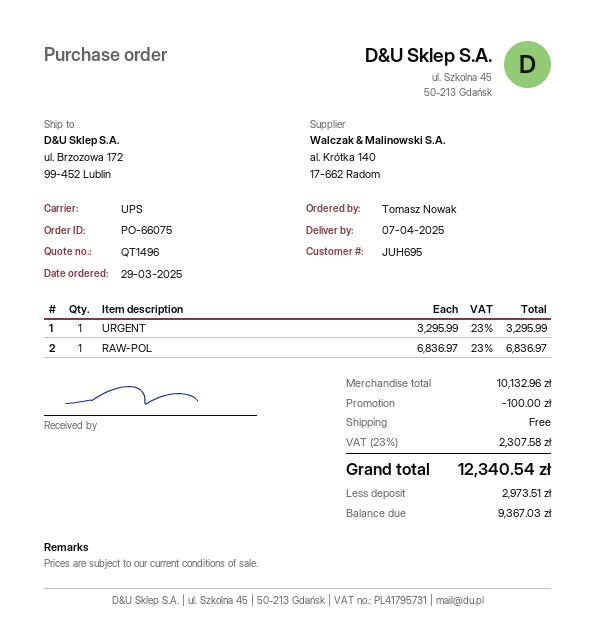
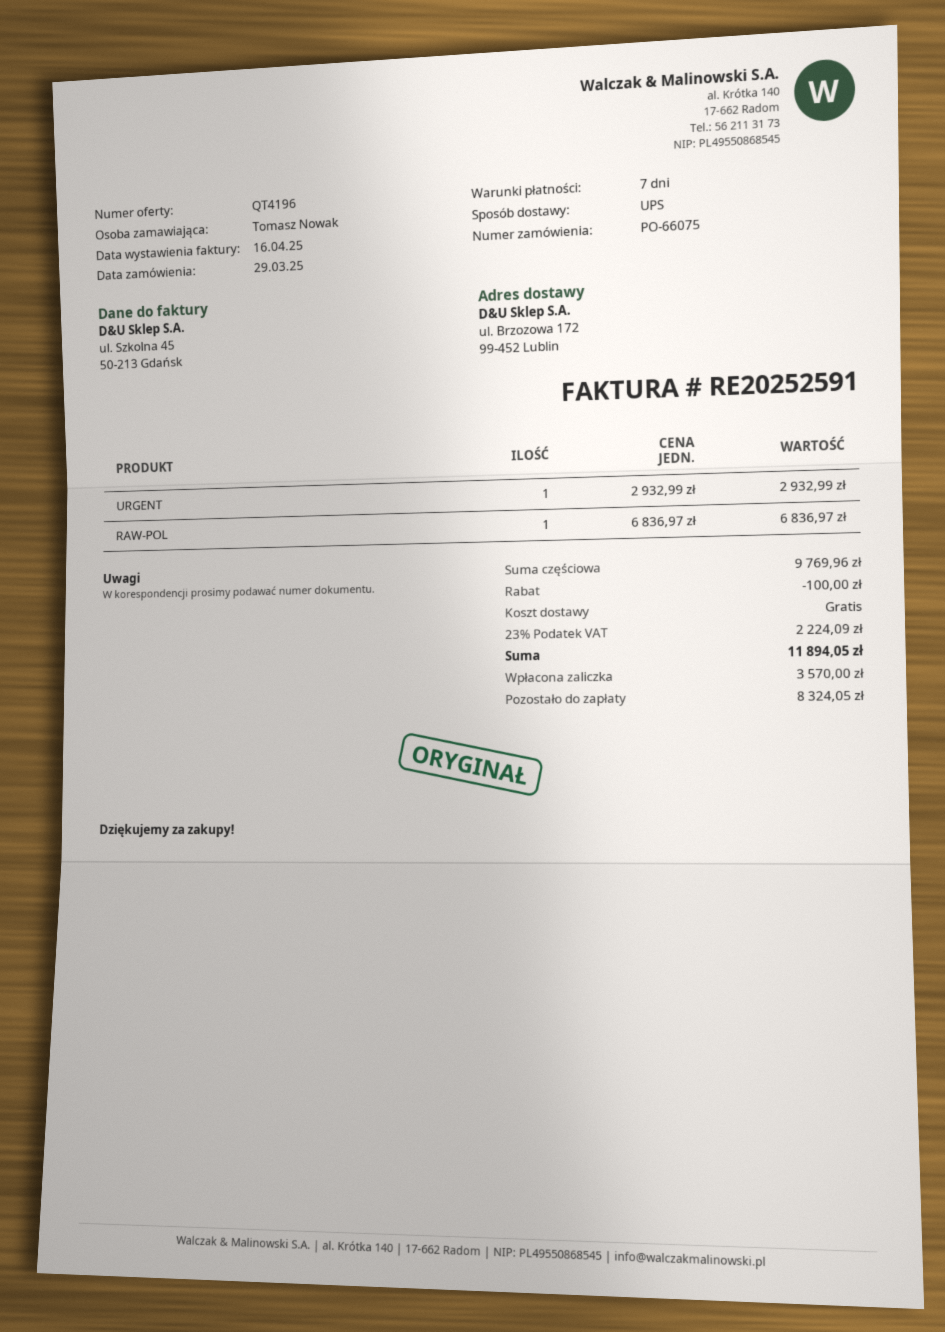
quote number: QT1496 -> QT4196
URGENT: 1 x 3295.99 = 3295.99 -> 1 x 2932.99 = 2932.99
subtotal: 10132.96 -> 9769.96
tax: 23% = 2307.58 -> 23% = 2224.09
total: 12340.54 -> 11894.05
deposit: 2973.51 -> 3570.00
balance: 9367.03 -> 8324.05

